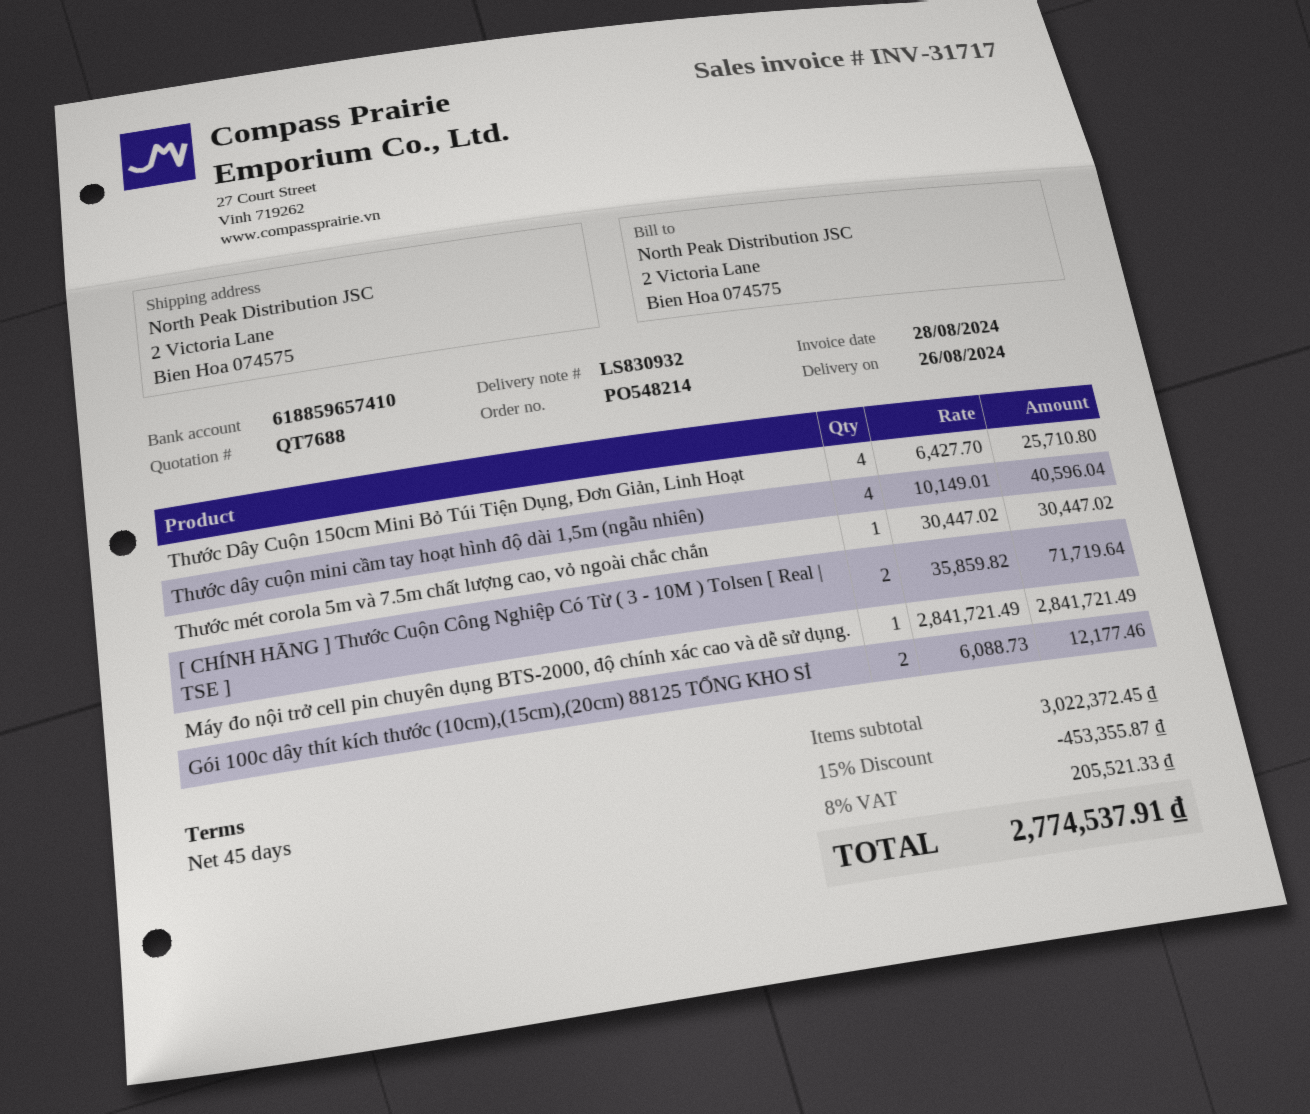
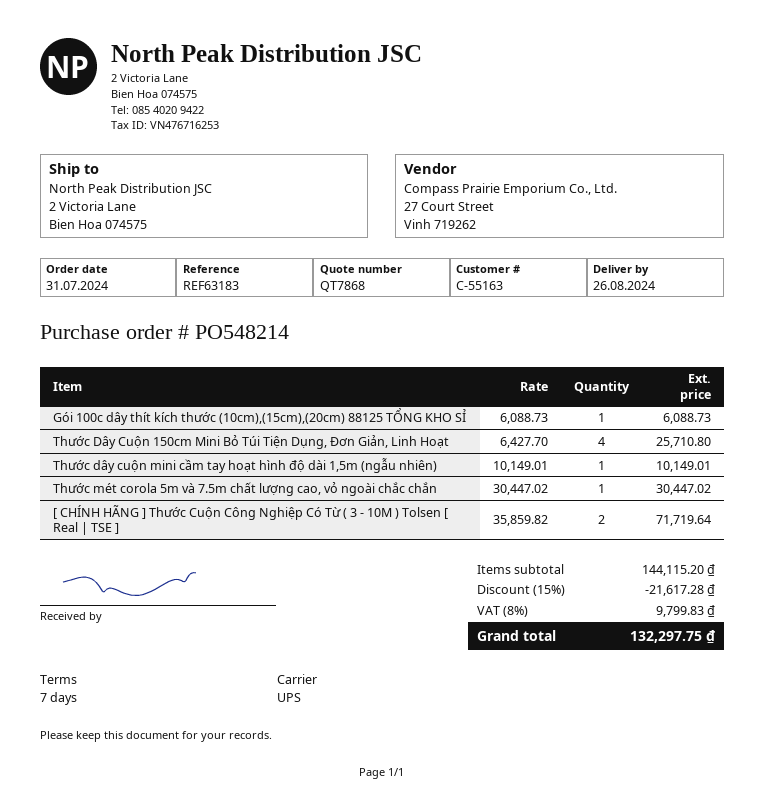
quote number: QT7688 -> QT7868
payment terms: 45 days -> 7 days
Thước dây cuộn mini cầm tay hoạt hình độ dài 1,5m (ngẫu nhiên): 4 x 10149.01 = 40596.04 -> 1 x 10149.01 = 10149.01
Máy đo nội trở cell pin chuyên dụng BTS-2000, độ chính xác cao và dễ sử dụng.: 1 x 2841721.49 = 2841721.49 -> none
Gói 100c dây thít kích thước (10cm),(15cm),(20cm) 88125 TỔNG KHO SỈ: 2 x 6088.73 = 12177.46 -> 1 x 6088.73 = 6088.73
subtotal: 3022372.45 -> 144115.20
discount: 15% = 453355.87 -> 15% = 21617.28
tax: 8% = 205521.33 -> 8% = 9799.83
total: 2774537.91 -> 132297.75

